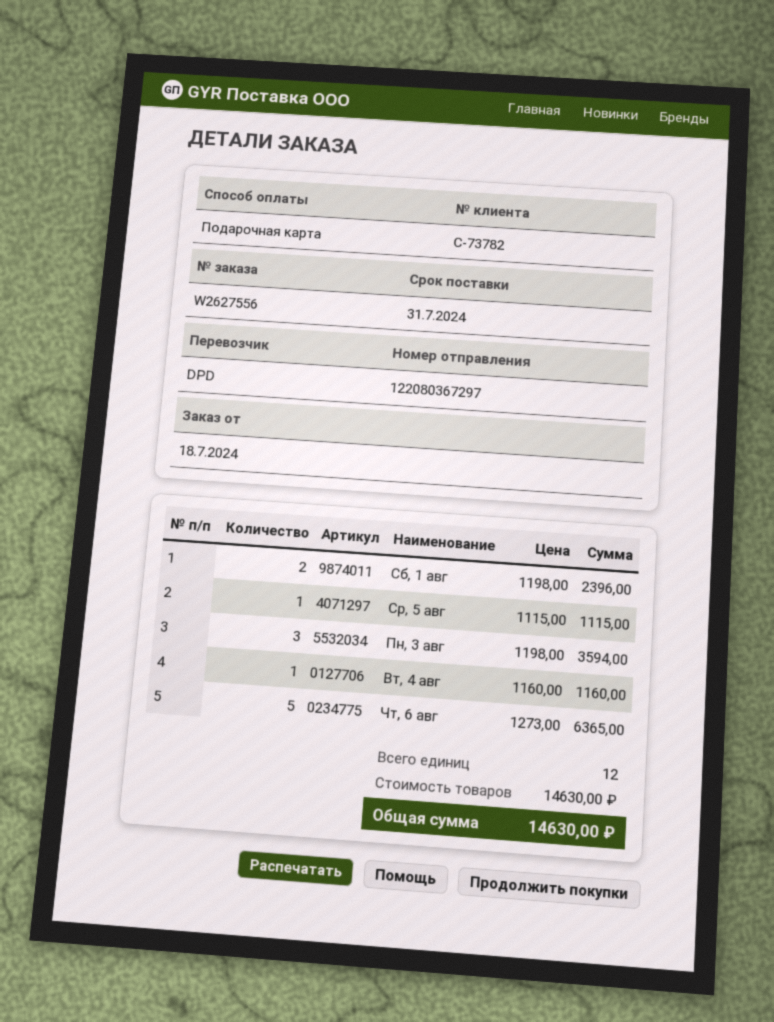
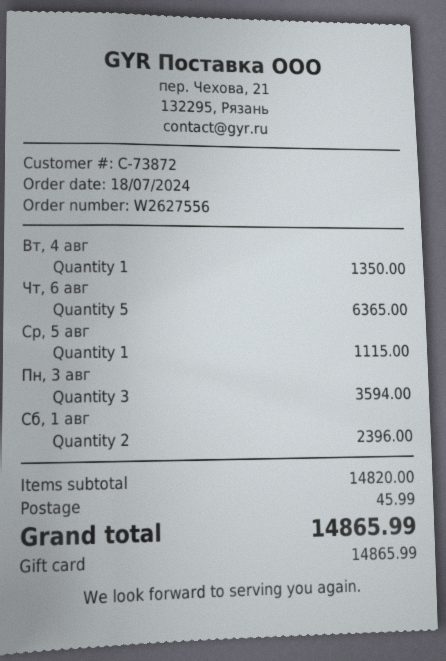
customer number: C-73782 -> C-73872
Вт, 4 авг: 1 for 1160.00 -> 1 for 1350.00
subtotal: 14630.00 -> 14820.00
shipping: none -> 45.99
total: 14630.00 -> 14865.99

